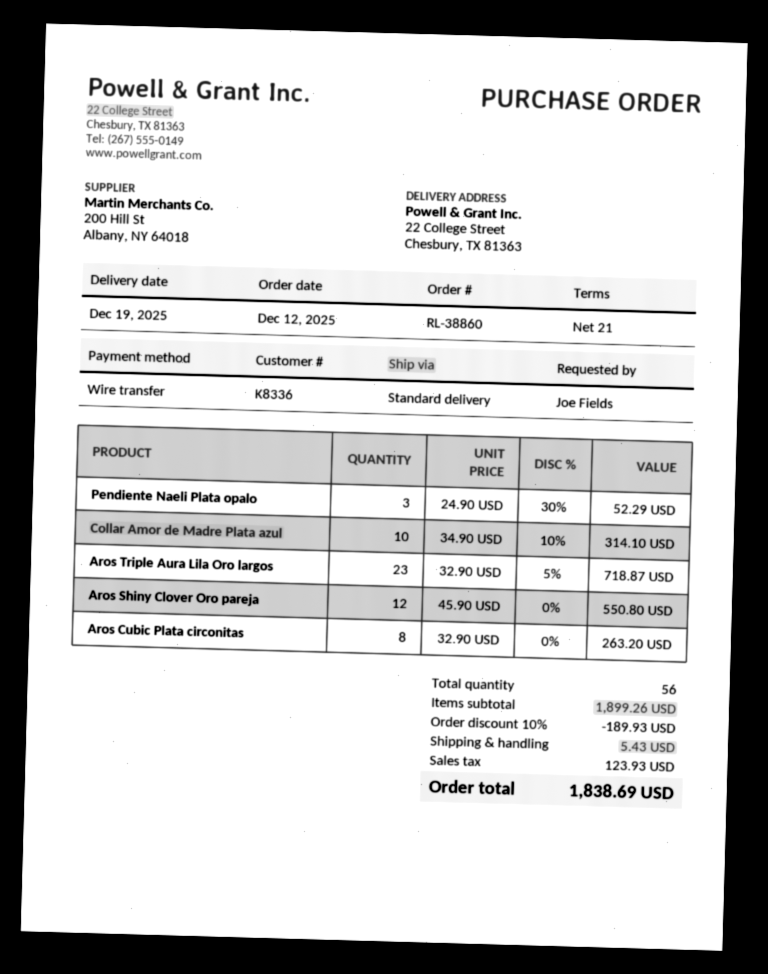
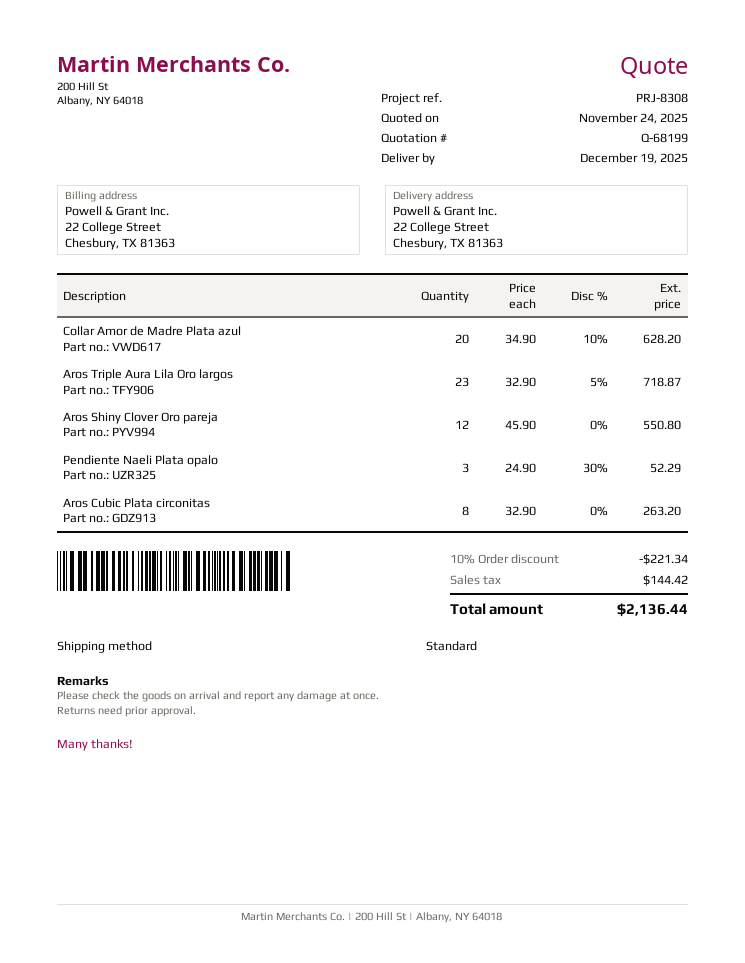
Collar Amor de Madre Plata azul: 10 x 34.90 - 10% = 314.10 -> 20 x 34.90 - 10% = 628.20
discount: 10% = 189.93 -> 10% = 221.34
shipping: 5.43 -> none
tax: 123.93 -> 144.42
total: 1838.69 -> 2136.44

